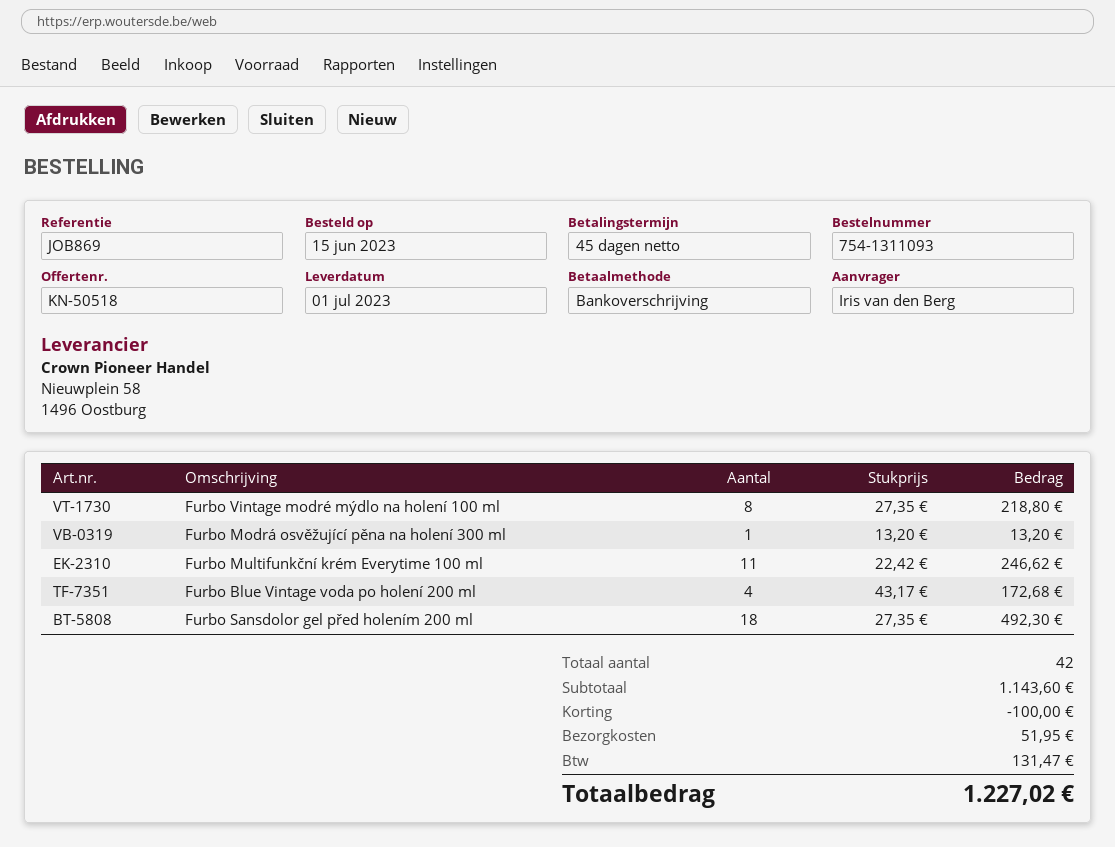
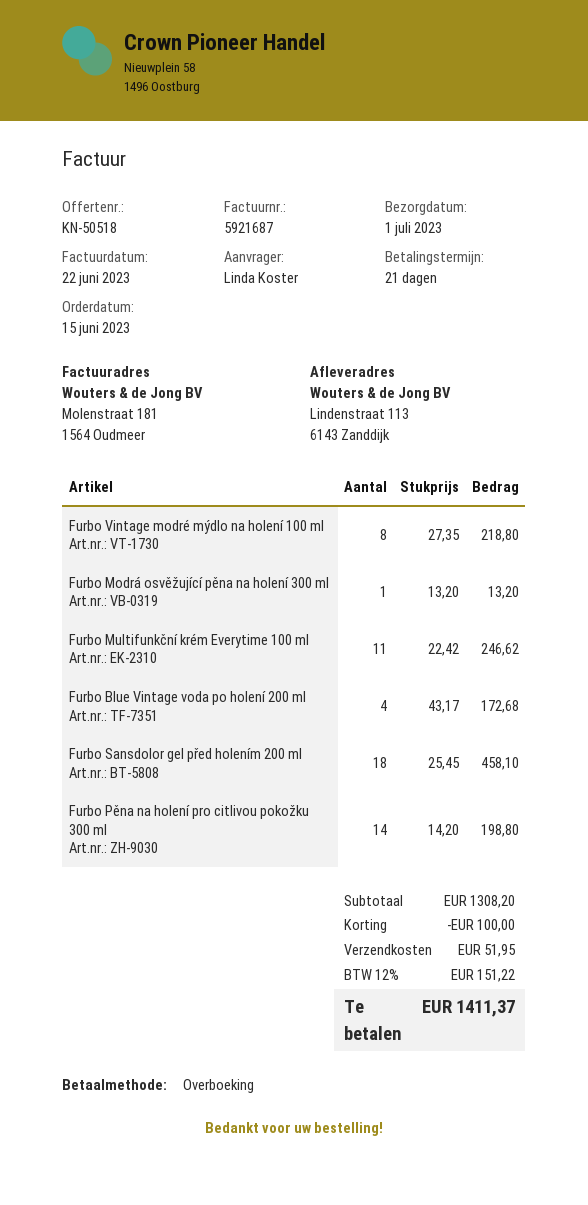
payment terms: 45 days -> 21 days
ordered by: Iris van den Berg -> Linda Koster
Furbo Sansdolor gel před holením 200 ml: 18 x 27.35 = 492.30 -> 18 x 25.45 = 458.10
Furbo Pěna na holení pro citlivou pokožku 300 ml: none -> 14 x 14.20 = 198.80
subtotal: 1143.60 -> 1308.20
tax: 131.47 -> 151.22
total: 1227.02 -> 1411.37

